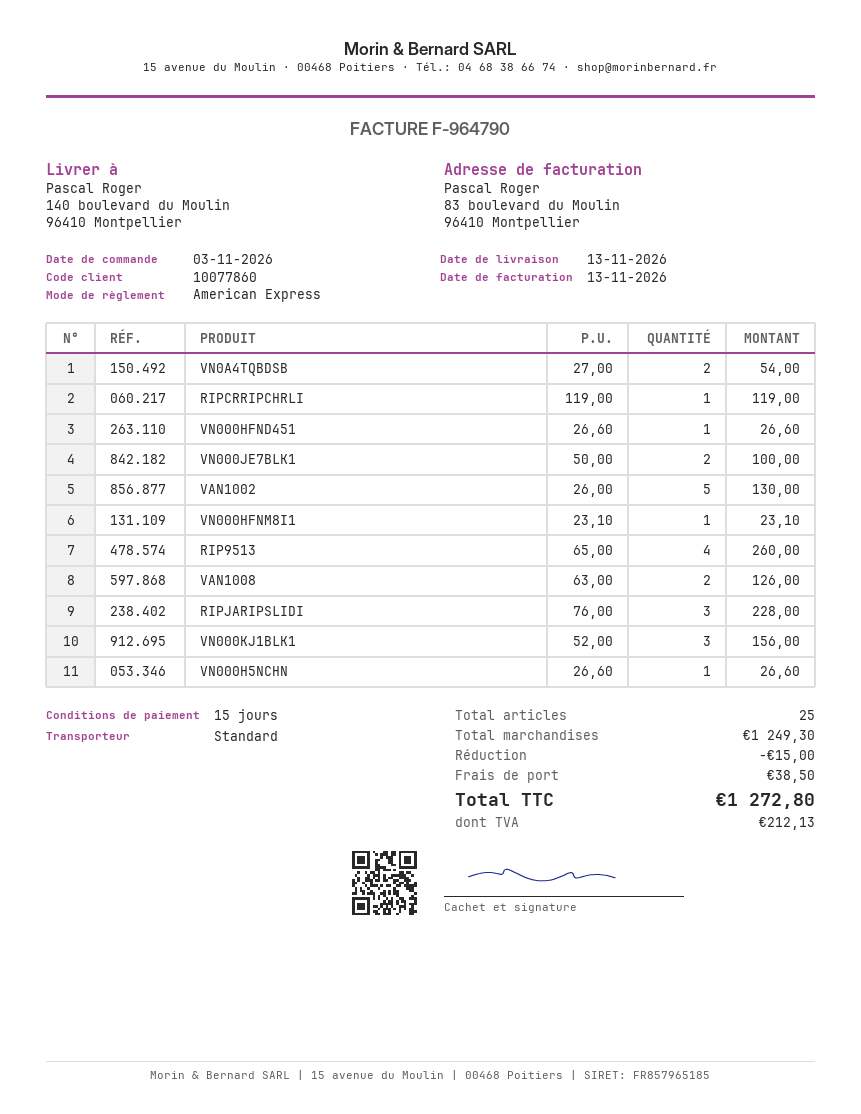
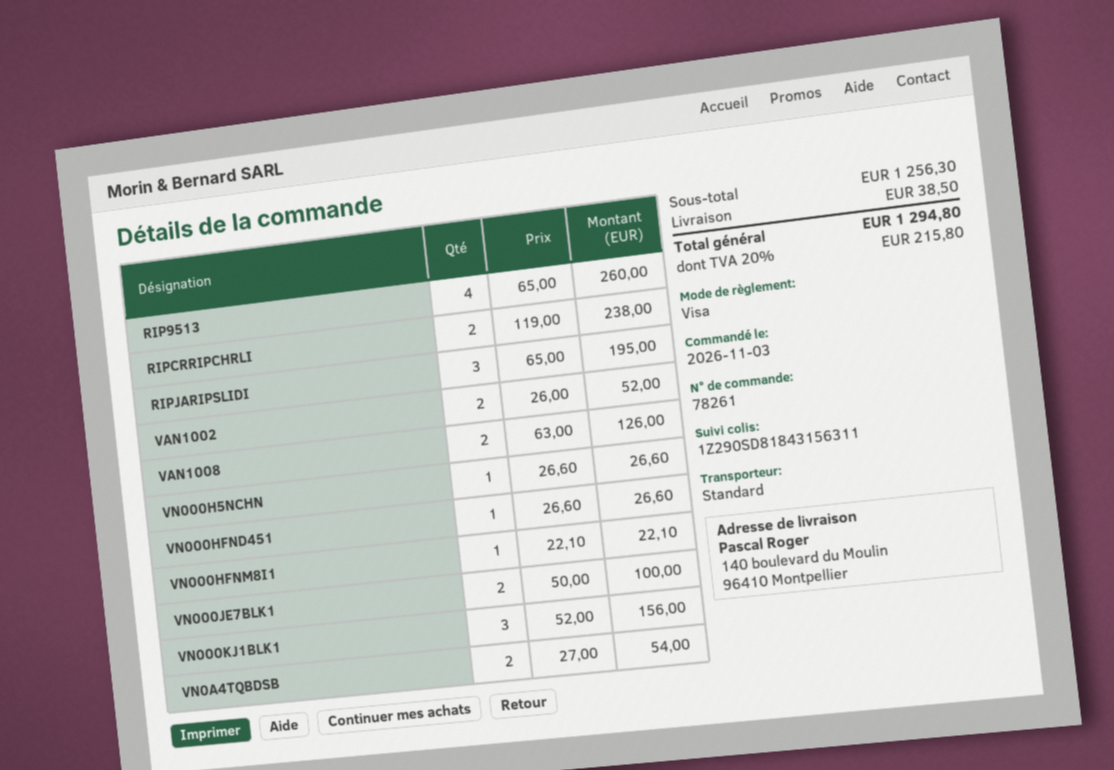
payment method: American Express -> Visa
RIPCRRIPCHRLI: 1 x 119.00 = 119.00 -> 2 x 119.00 = 238.00
VAN1002: 5 x 26.00 = 130.00 -> 2 x 26.00 = 52.00
VN000HFNM8I1: 1 x 23.10 = 23.10 -> 1 x 22.10 = 22.10
RIPJARIPSLIDI: 3 x 76.00 = 228.00 -> 3 x 65.00 = 195.00
subtotal: 1249.30 -> 1256.30
discount: 15.00 -> none
tax: 212.13 -> 215.80
total: 1272.80 -> 1294.80

